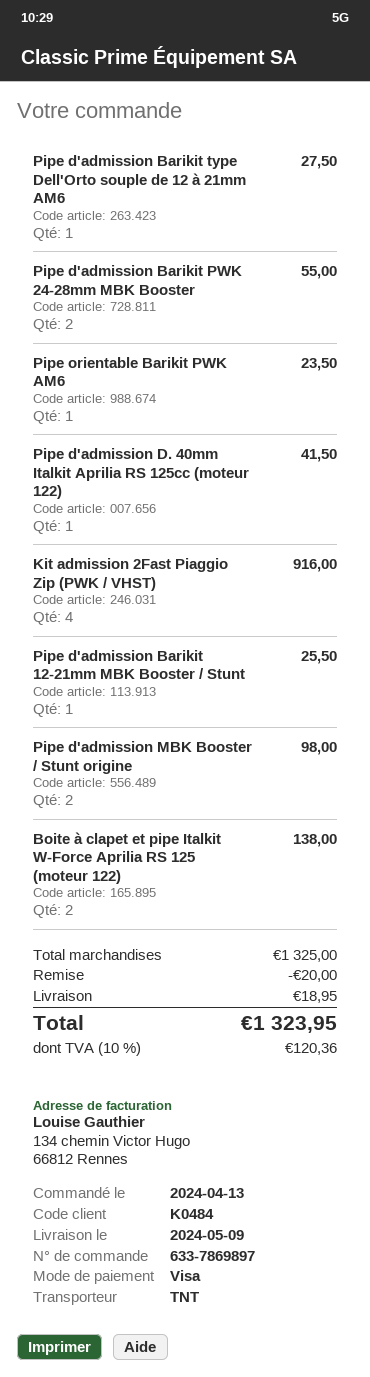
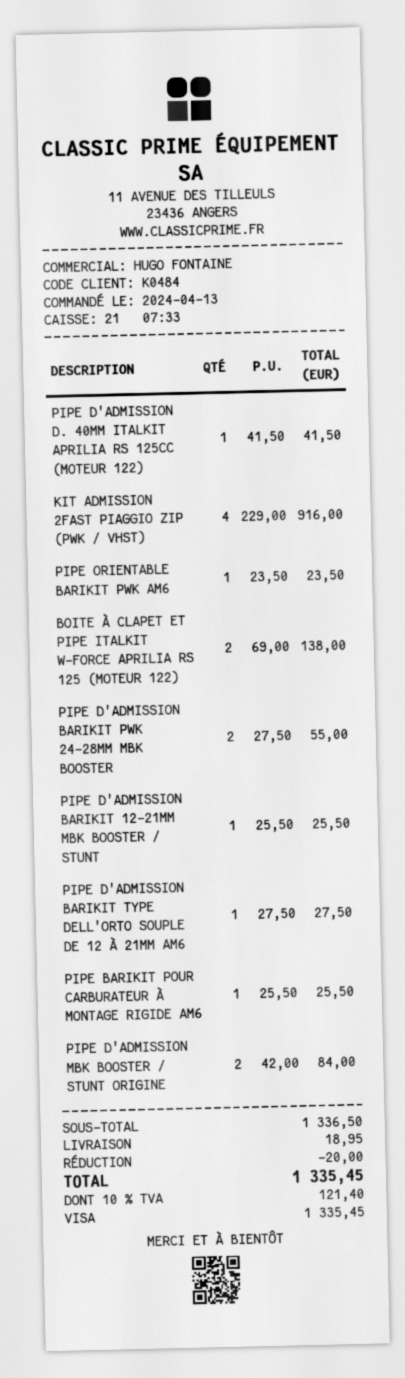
Pipe d'admission MBK Booster / Stunt origine: 2 for 98.00 -> 2 for 84.00
PIPE BARIKIT POUR CARBURATEUR À MONTAGE RIGIDE AM6: none -> 1 for 25.50
subtotal: 1325.00 -> 1336.50
tax: 10% = 120.36 -> 10% = 121.40
total: 1323.95 -> 1335.45

